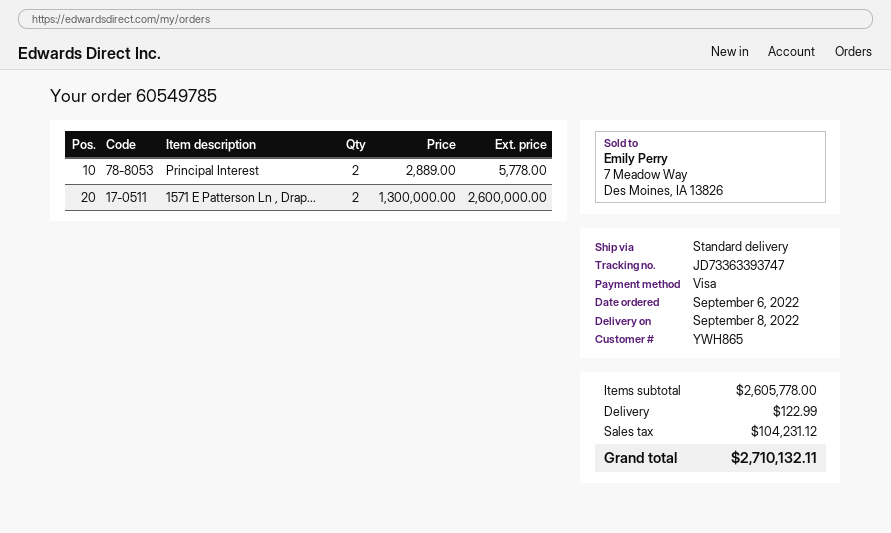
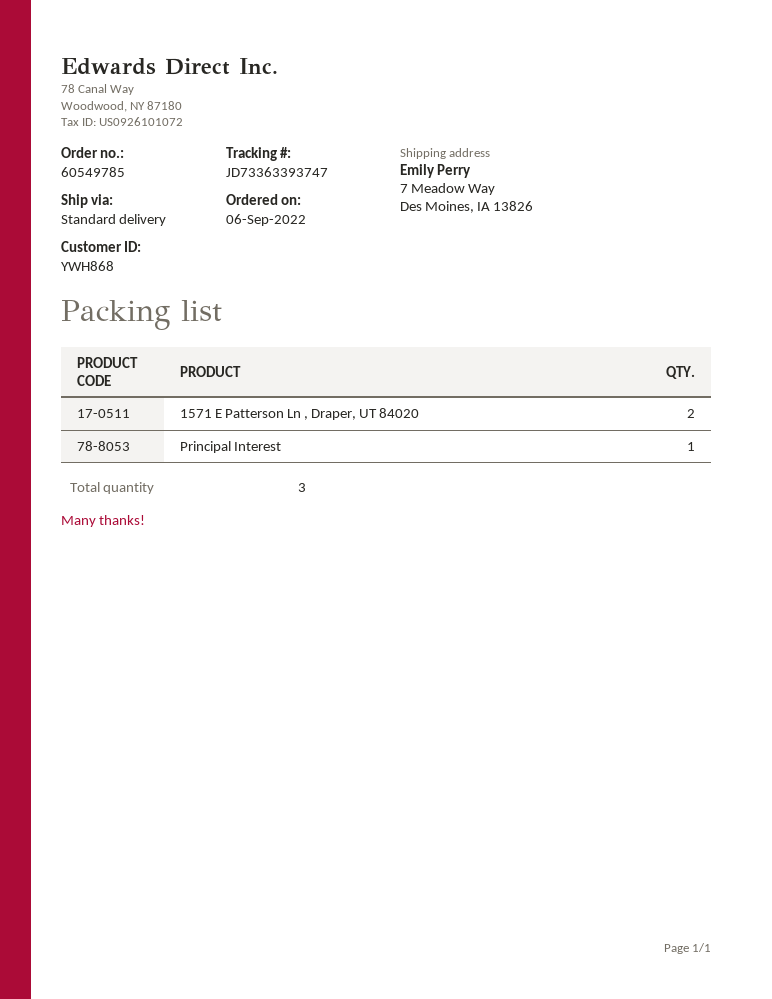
customer number: YWH865 -> YWH868
Principal Interest: 2 -> 1

